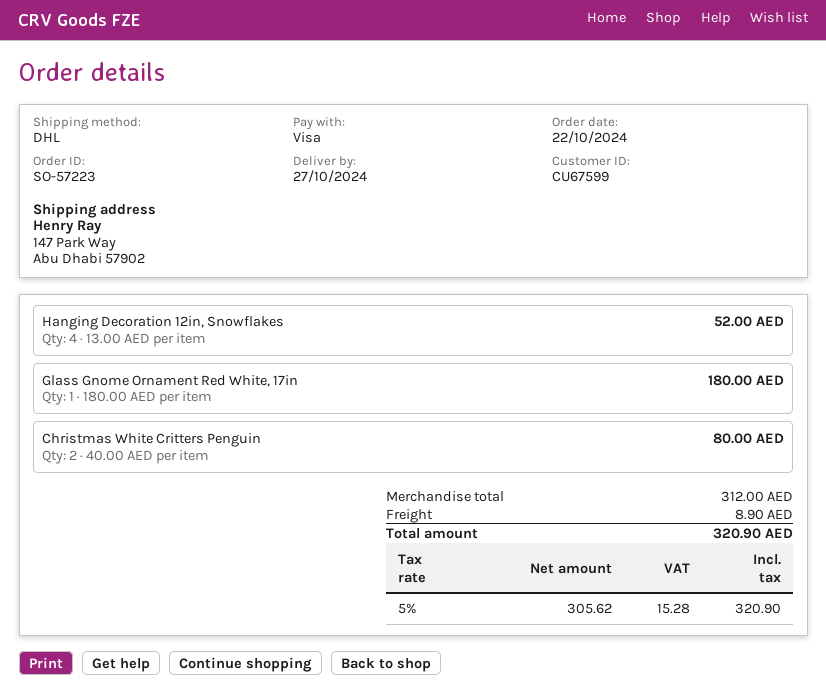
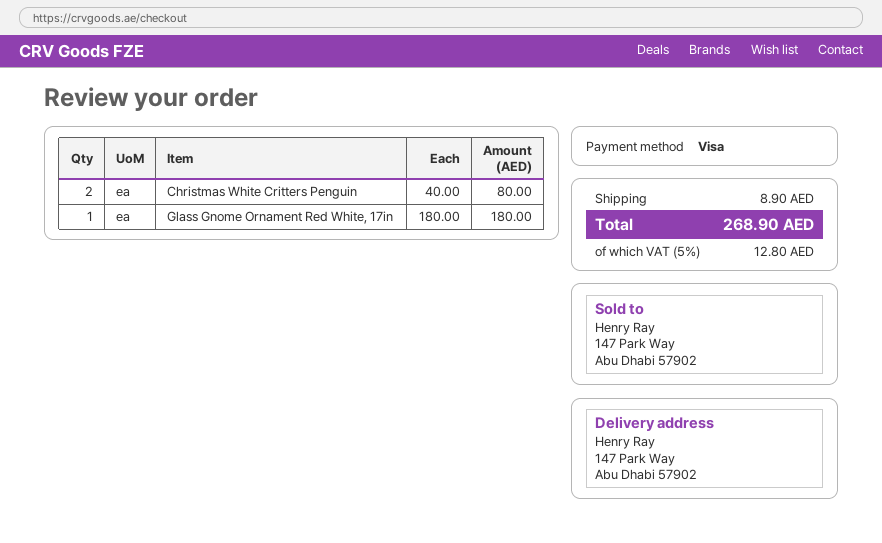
Hanging Decoration 12in, Snowflakes: 4 x 13.00 = 52.00 -> none
tax: 5% = 15.28 -> 5% = 12.80
total: 320.90 -> 268.90

